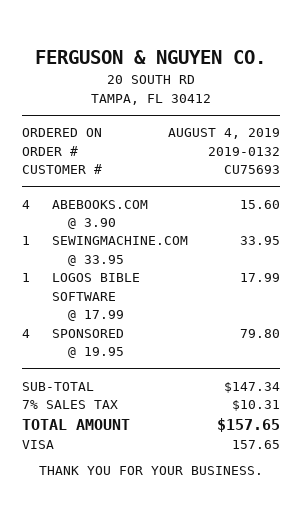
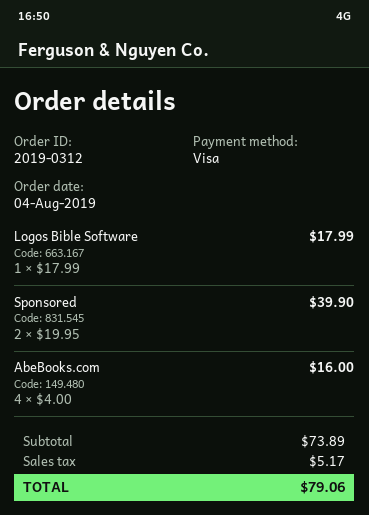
order number: 2019-0132 -> 2019-0312
ABEBOOKS.COM: 4 x 3.90 = 15.60 -> 4 x 4.00 = 16.00
SEWINGMACHINE.COM: 1 x 33.95 = 33.95 -> none
SPONSORED: 4 x 19.95 = 79.80 -> 2 x 19.95 = 39.90
subtotal: 147.34 -> 73.89
tax: 10.31 -> 5.17
total: 157.65 -> 79.06

